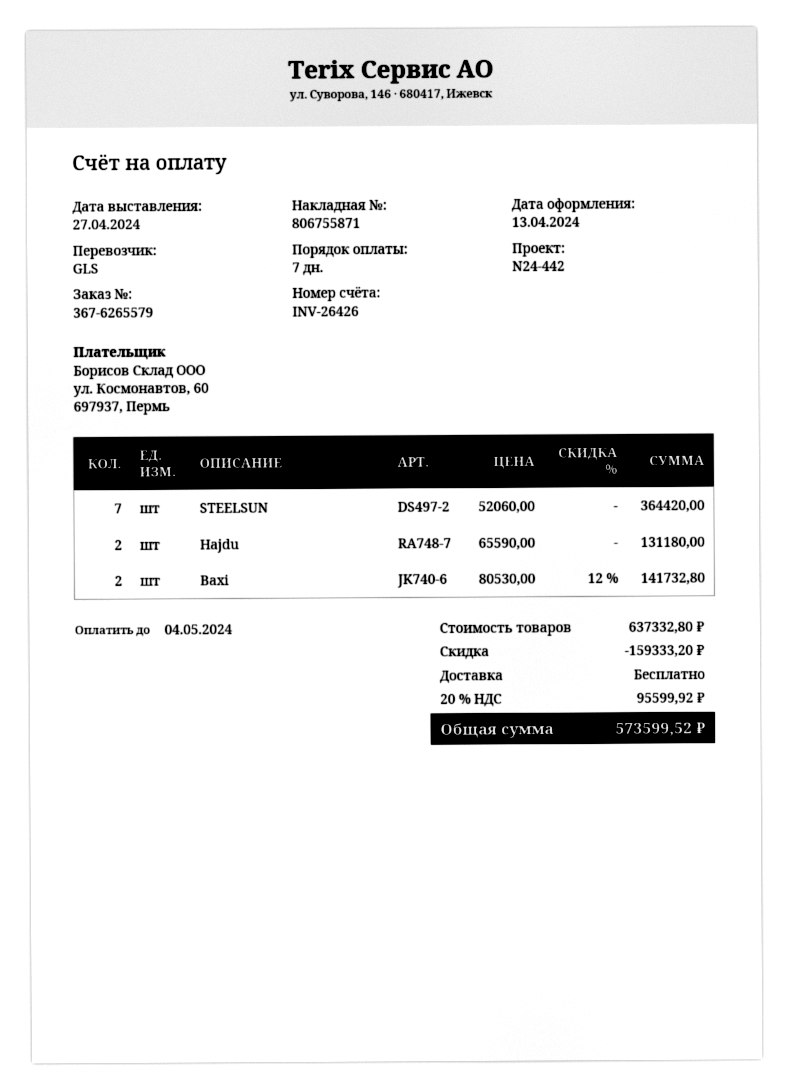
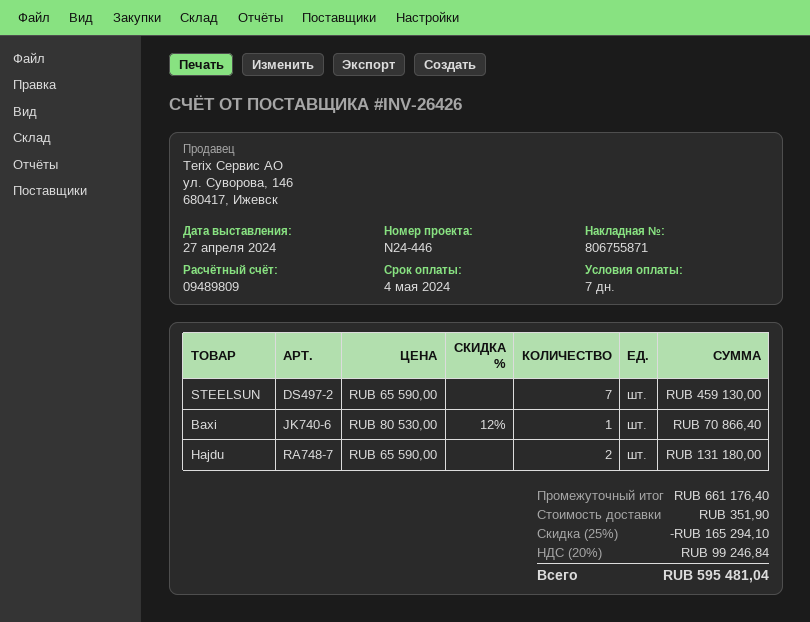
reference: N24-442 -> N24-446
STEELSUN: 7 x 52060.00 = 364420.00 -> 7 x 65590.00 = 459130.00
Baxi: 2 x 80530.00 - 12% = 141732.80 -> 1 x 80530.00 - 12% = 70866.40
subtotal: 637332.80 -> 661176.40
discount: 159333.20 -> 165294.10
shipping: 0.00 -> 351.90
tax: 20% = 95599.92 -> 20% = 99246.84
total: 573599.52 -> 595481.04

